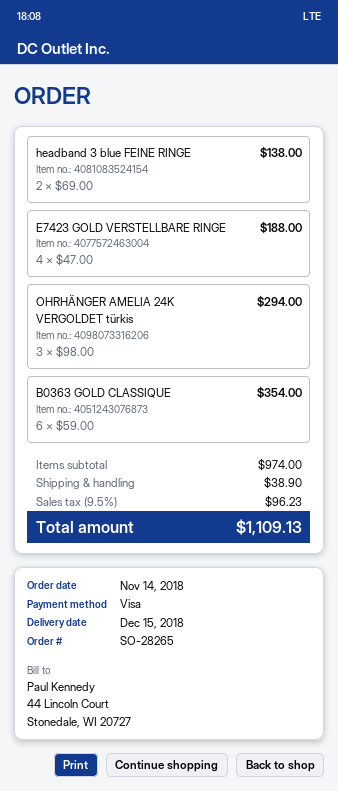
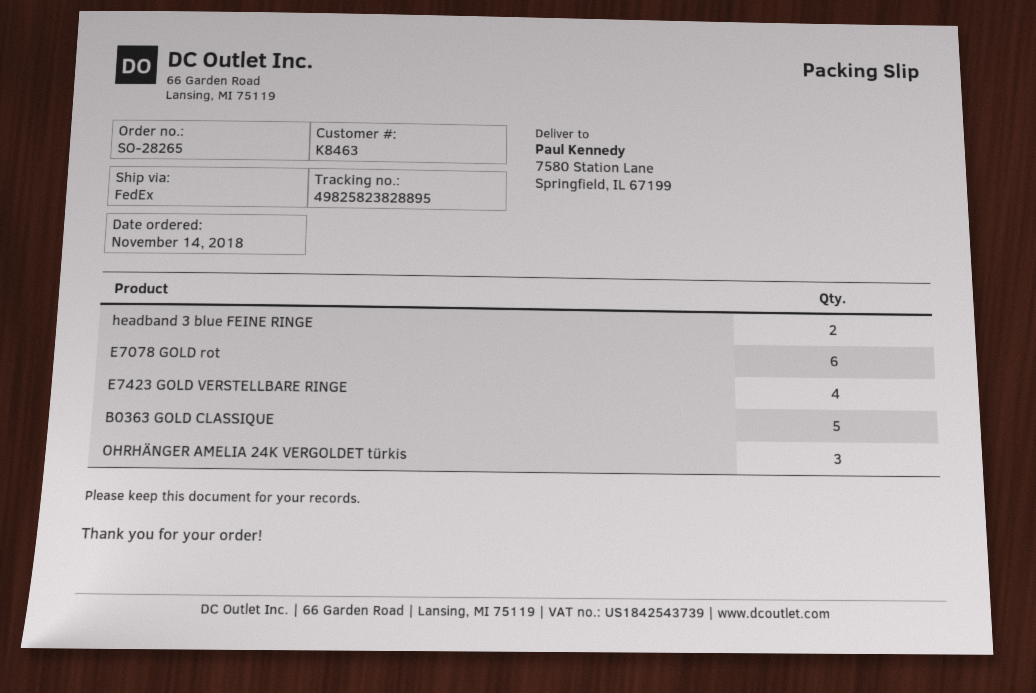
B0363 GOLD CLASSIQUE: 6 -> 5
E7078 GOLD rot: none -> 6

